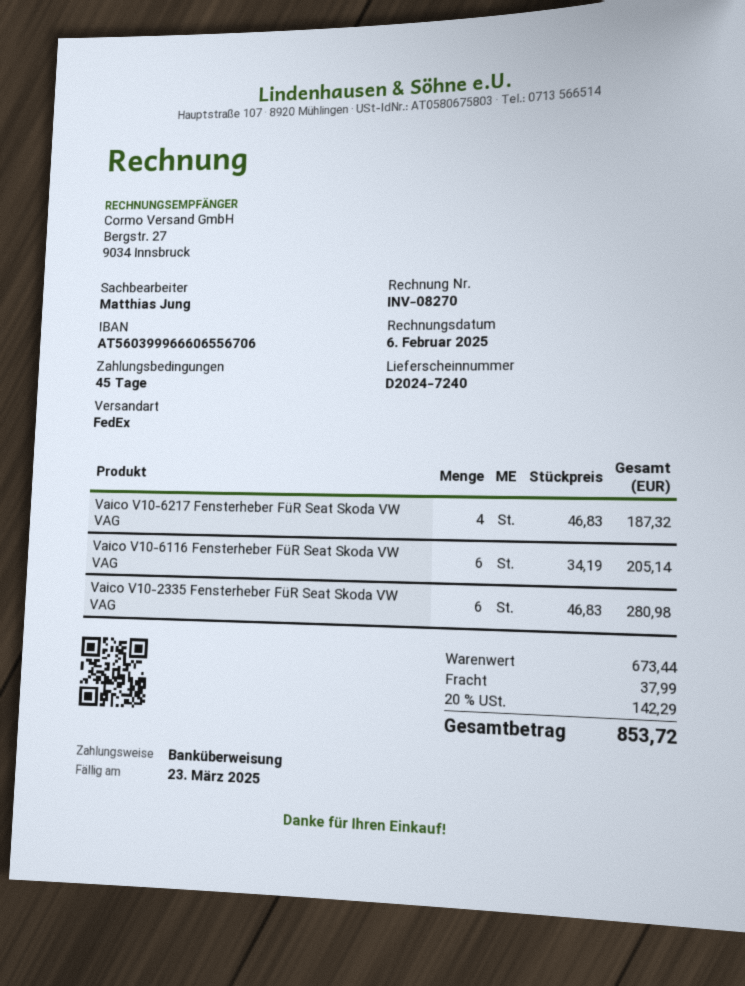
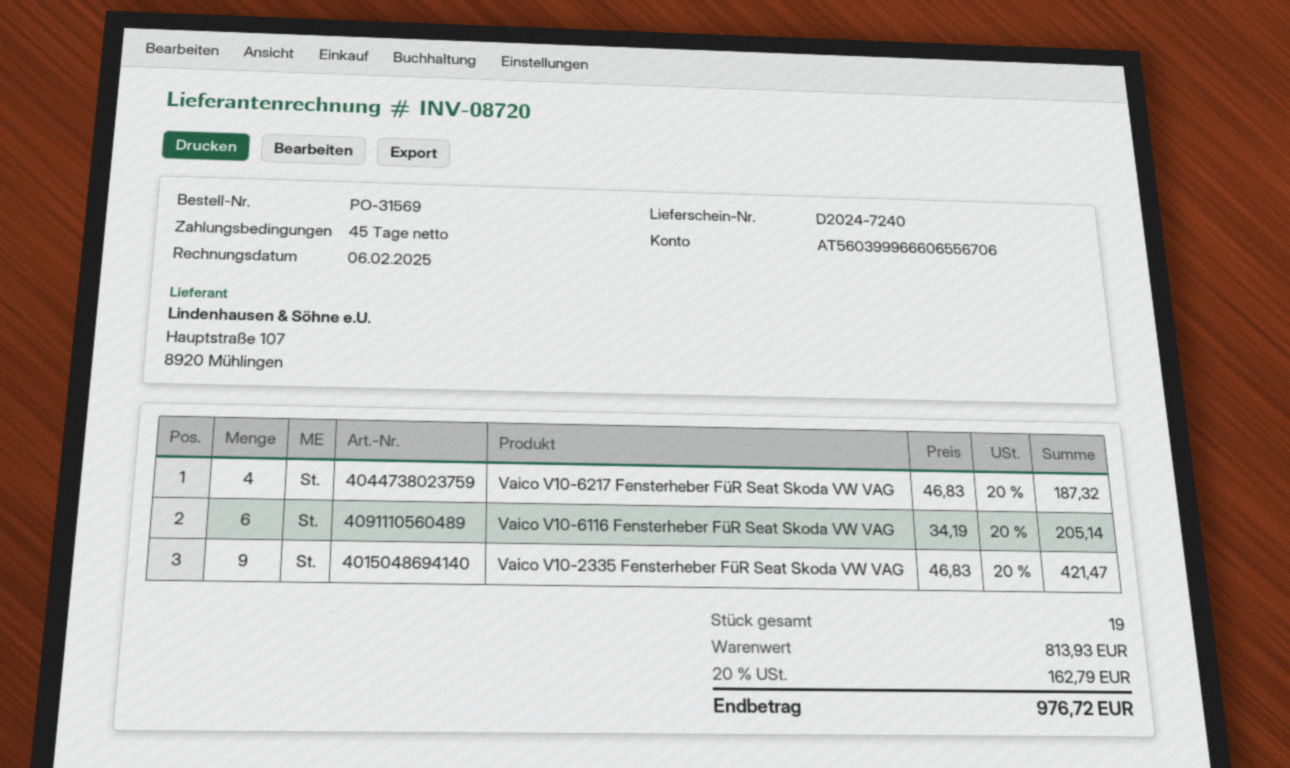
invoice number: INV-08270 -> INV-08720
Vaico V10-2335 Fensterheber FüR Seat Skoda VW VAG: 6 x 46.83 = 280.98 -> 9 x 46.83 = 421.47
subtotal: 673.44 -> 813.93
shipping: 37.99 -> none
tax: 20% = 142.29 -> 20% = 162.79
total: 853.72 -> 976.72

